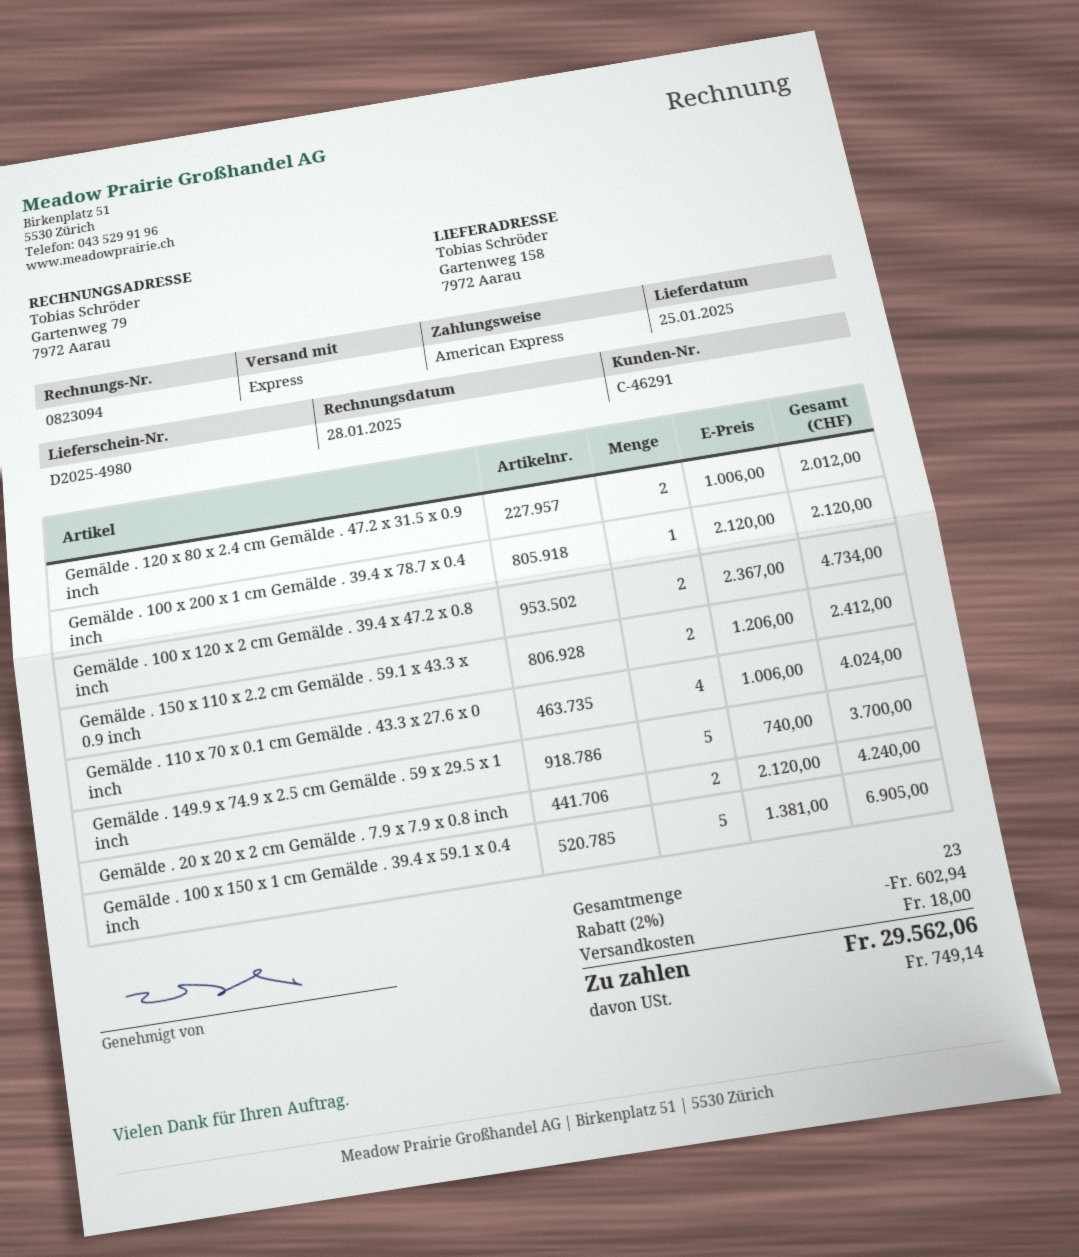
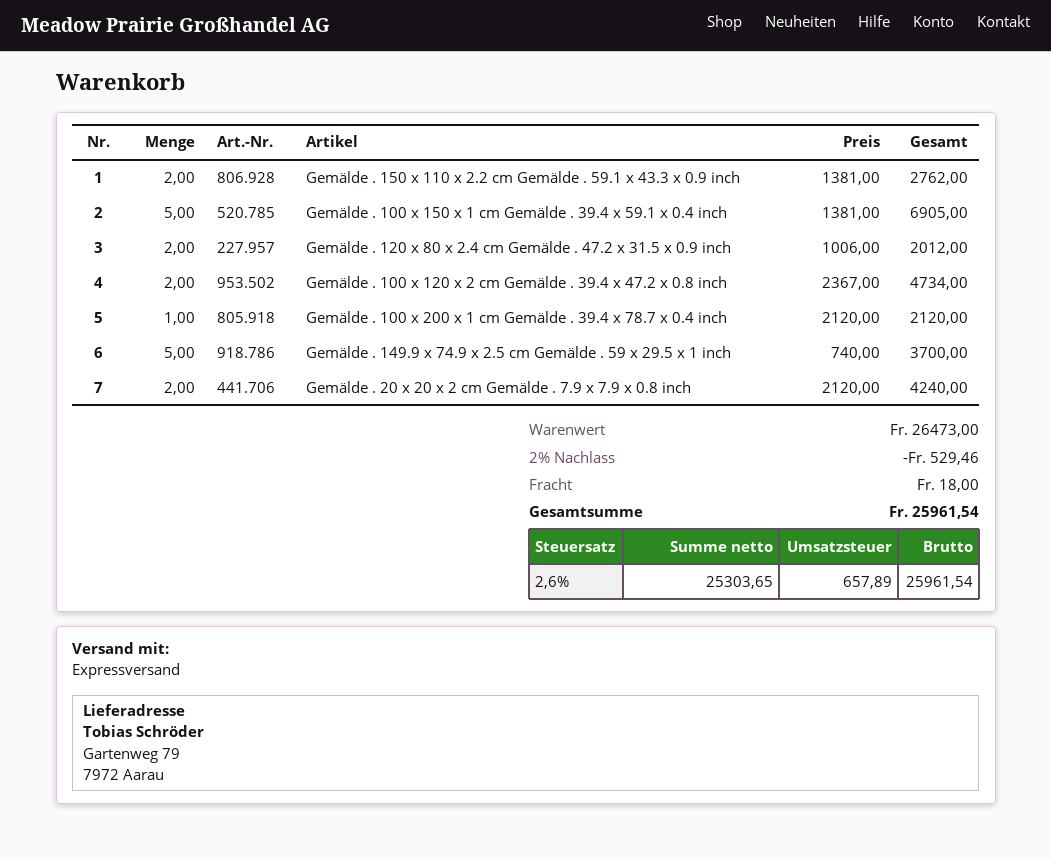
ship to: Gartenweg 158, 7972 Aarau -> Gartenweg 79, 7972 Aarau
Gemälde . 150 x 110 x 2.2 cm Gemälde . 59.1 x 43.3 x 0.9 inch: 2 x 1206.00 = 2412.00 -> 2 x 1381.00 = 2762.00
Gemälde . 110 x 70 x 0.1 cm Gemälde . 43.3 x 27.6 x 0 inch: 4 x 1006.00 = 4024.00 -> none
discount: 2% = 602.94 -> 2% = 529.46
tax: 749.14 -> 657.89
total: 29562.06 -> 25961.54

